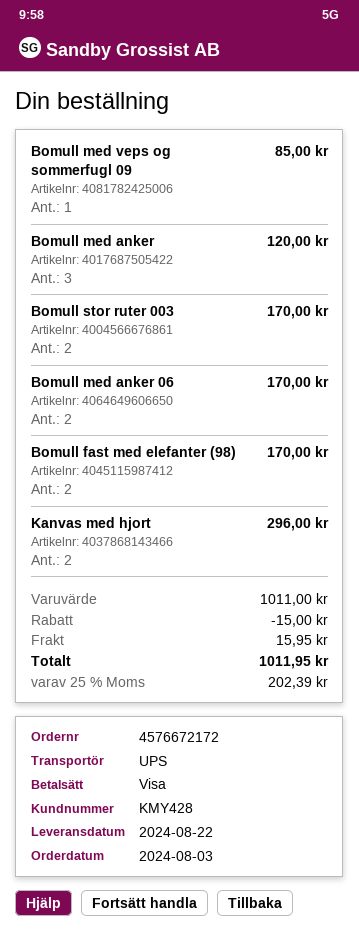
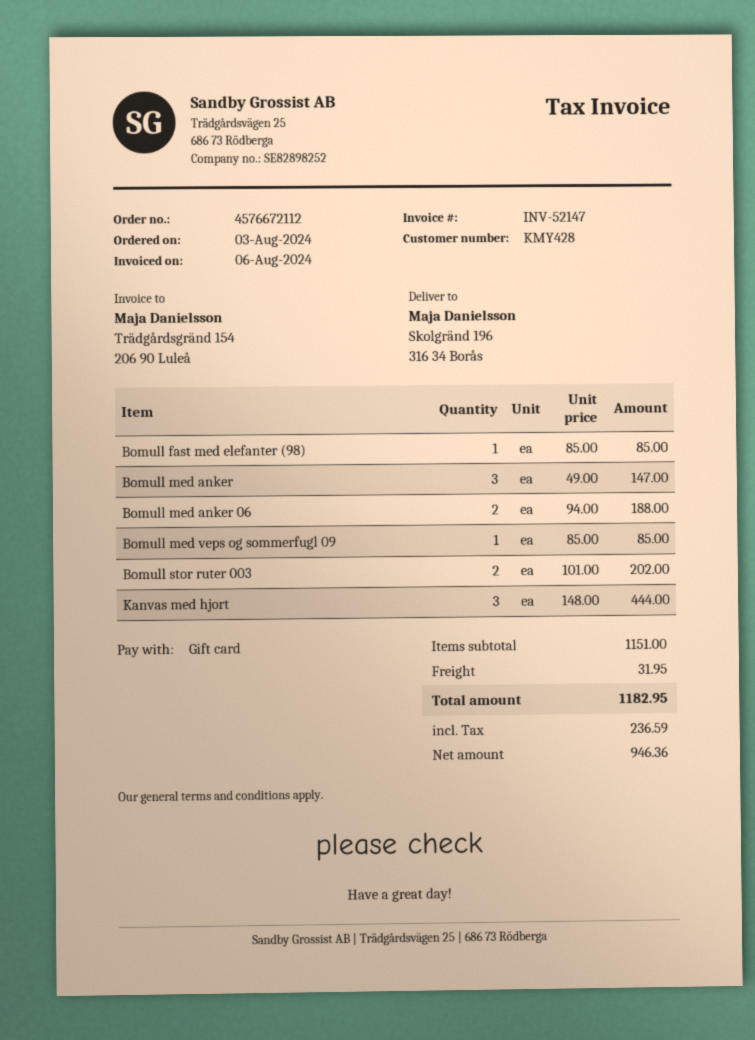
order number: 4576672172 -> 4576672112
payment method: Visa -> gift card
Bomull med anker: 3 for 120.00 -> 3 for 147.00
Bomull stor ruter 003: 2 for 170.00 -> 2 for 202.00
Bomull med anker 06: 2 for 170.00 -> 2 for 188.00
Bomull fast med elefanter (98): 2 for 170.00 -> 1 for 85.00
Kanvas med hjort: 2 for 296.00 -> 3 for 444.00
subtotal: 1011.00 -> 1151.00
discount: 15.00 -> none
shipping: 15.95 -> 31.95
tax: 202.39 -> 236.59
total: 1011.95 -> 1182.95

